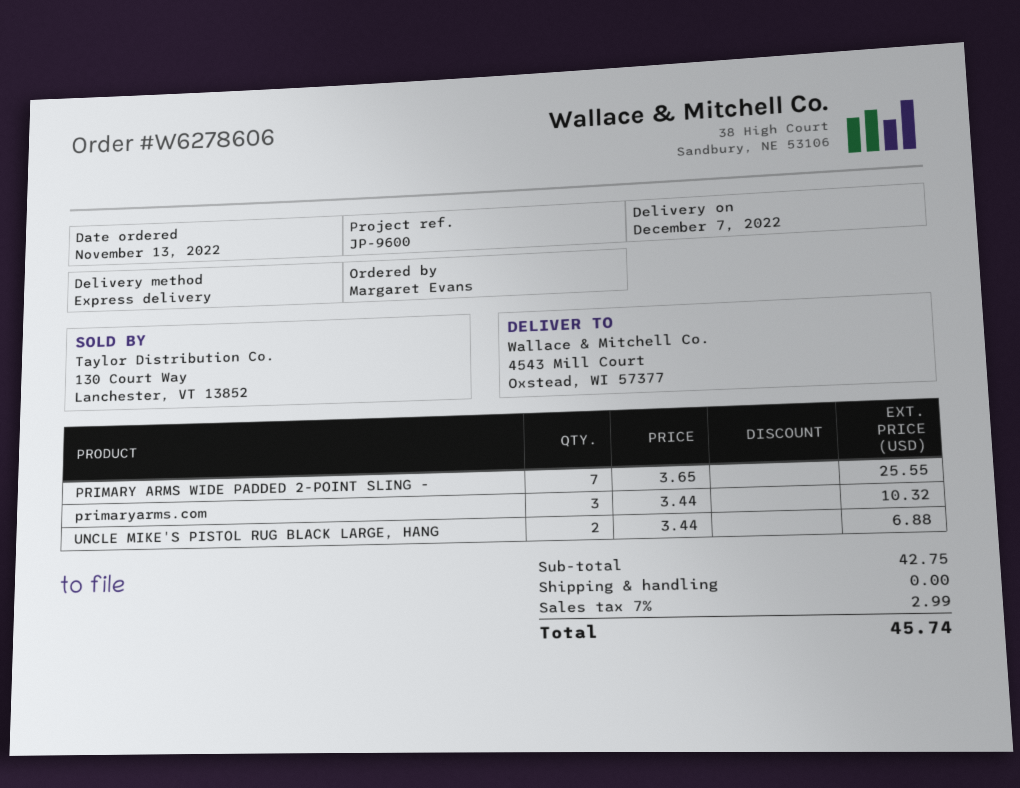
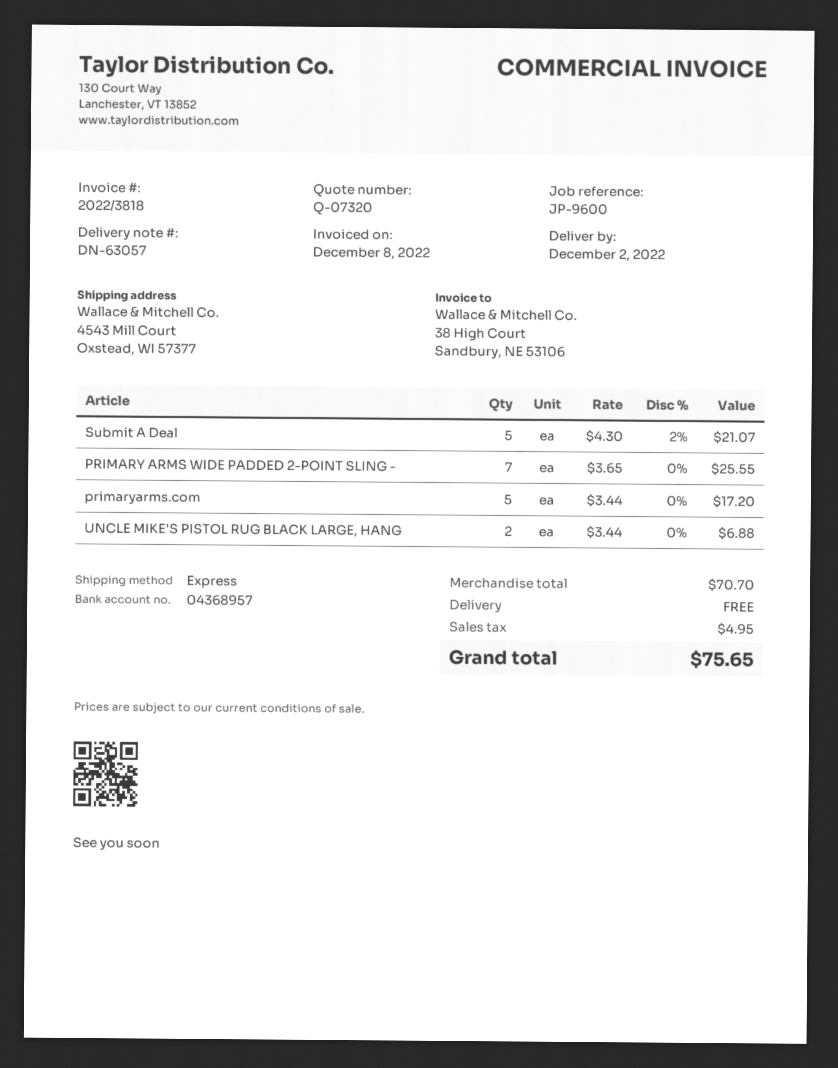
delivery date: 2022-12-07 -> 2022-12-02
primaryarms.com: 3 x 3.44 = 10.32 -> 5 x 3.44 = 17.20
Submit A Deal: none -> 5 x 4.30 - 2% = 21.07
subtotal: 42.75 -> 70.70
tax: 2.99 -> 4.95
total: 45.74 -> 75.65

